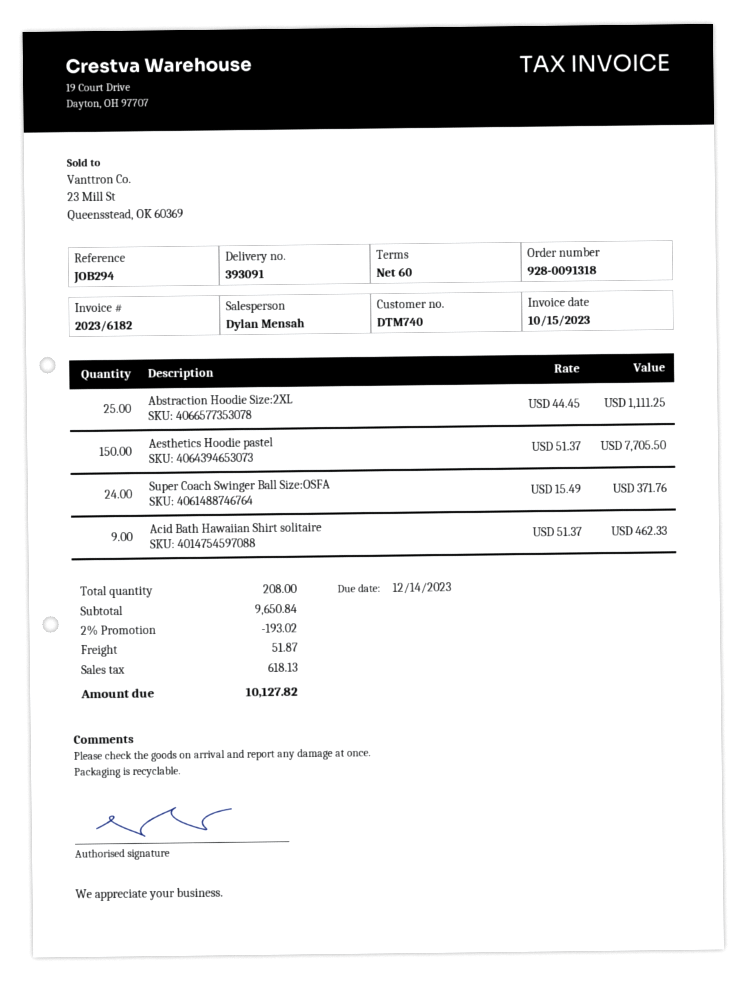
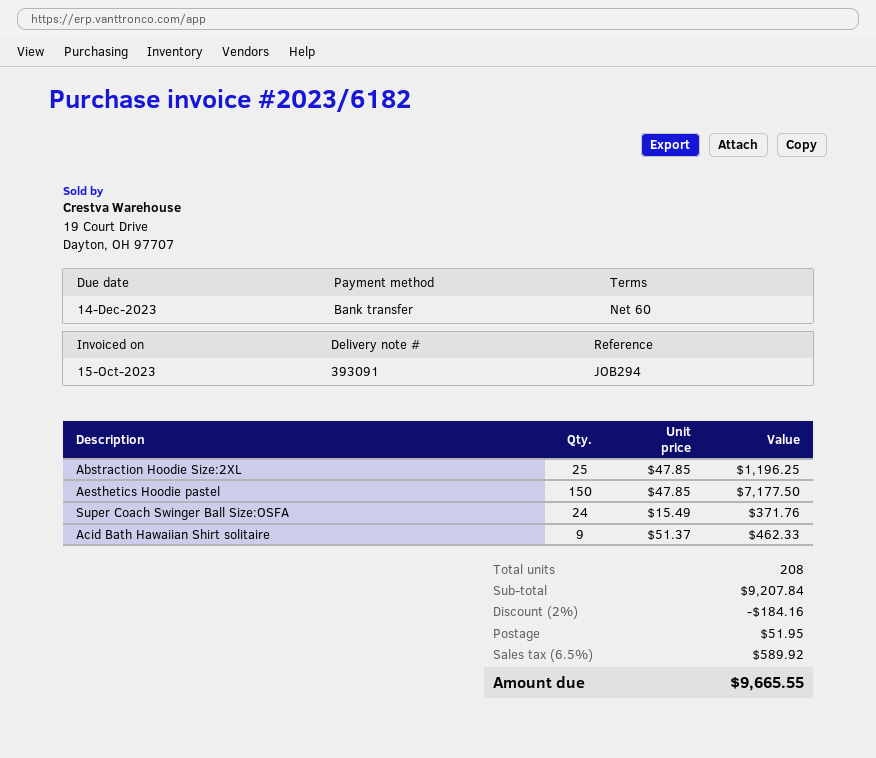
Abstraction Hoodie Size:2XL: 25 x 44.45 = 1111.25 -> 25 x 47.85 = 1196.25
Aesthetics Hoodie pastel: 150 x 51.37 = 7705.50 -> 150 x 47.85 = 7177.50
subtotal: 9650.84 -> 9207.84
discount: 2% = 193.02 -> 2% = 184.16
shipping: 51.87 -> 51.95
tax: 618.13 -> 589.92
total: 10127.82 -> 9665.55

